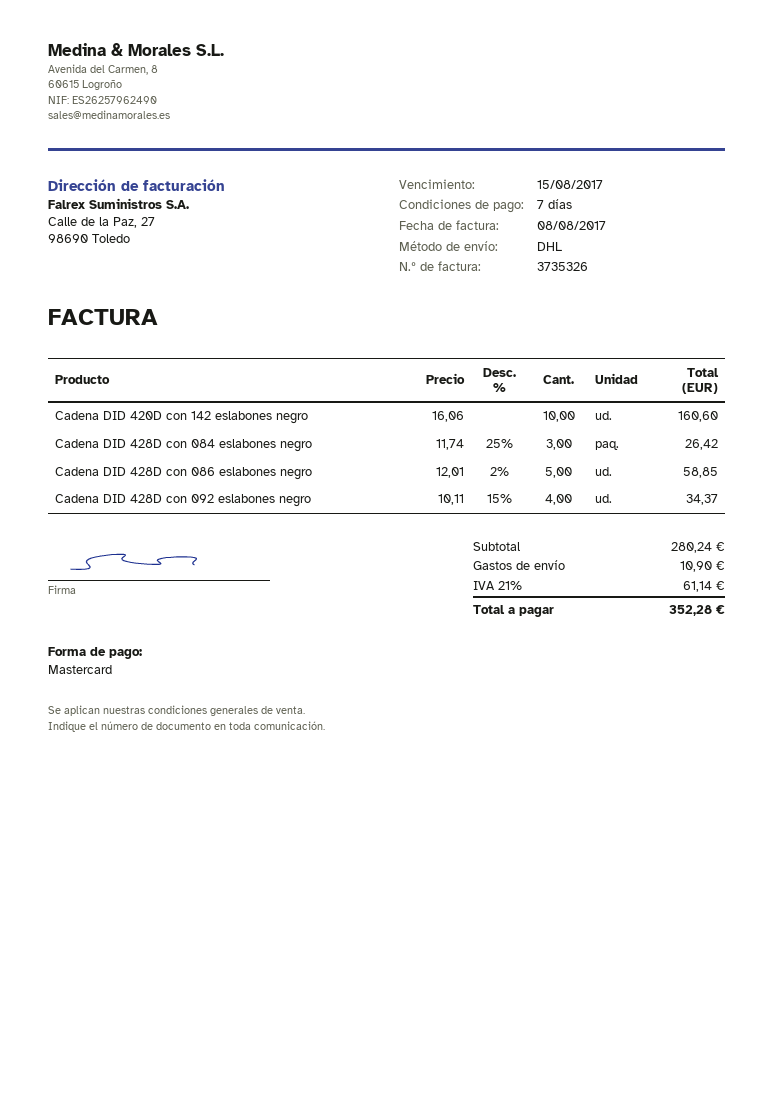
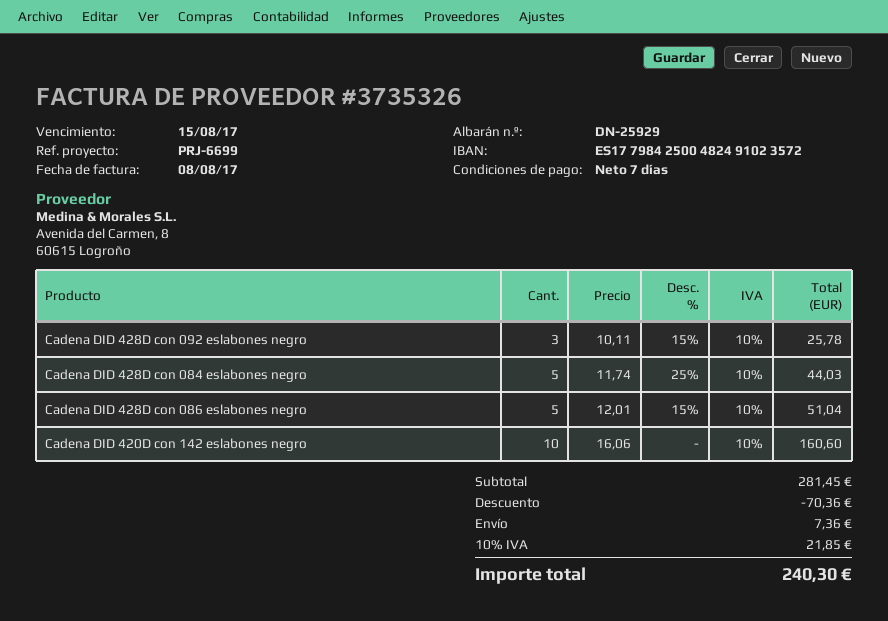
Cadena DID 428D con 084 eslabones negro: 3 x 11.74 - 25% = 26.42 -> 5 x 11.74 - 25% = 44.03
Cadena DID 428D con 086 eslabones negro: 5 x 12.01 - 2% = 58.85 -> 5 x 12.01 - 15% = 51.04
Cadena DID 428D con 092 eslabones negro: 4 x 10.11 - 15% = 34.37 -> 3 x 10.11 - 15% = 25.78
subtotal: 280.24 -> 281.45
discount: none -> 70.36
shipping: 10.90 -> 7.36
tax: 21% = 61.14 -> 10% = 21.85
total: 352.28 -> 240.30

